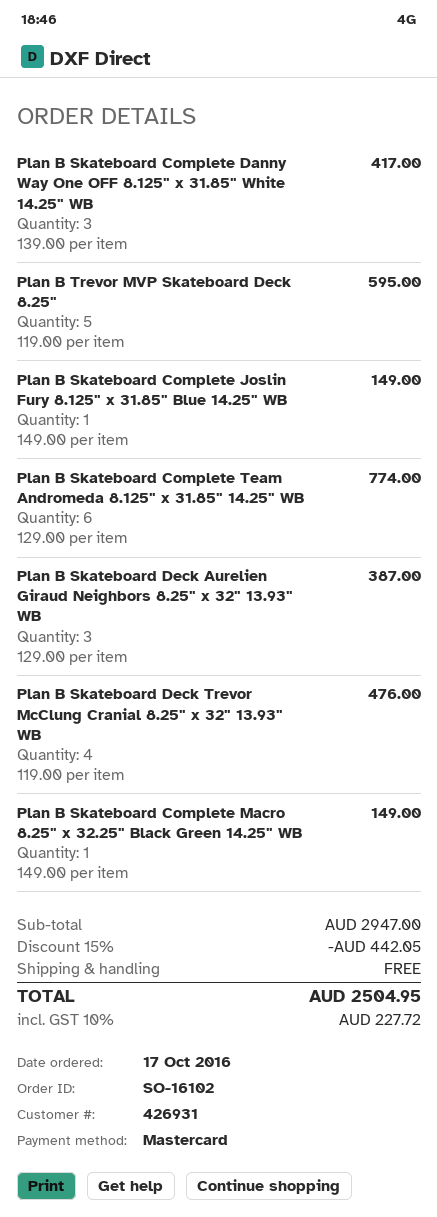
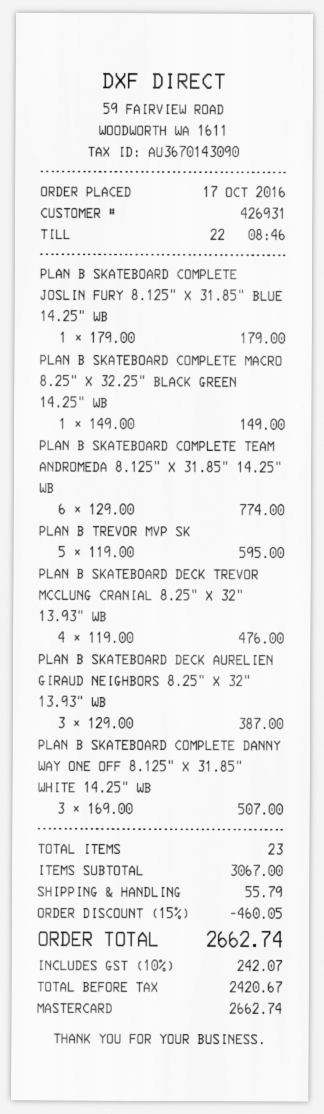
Plan B Skateboard Complete Danny Way One OFF 8.125" x 31.85" White 14.25" WB: 3 x 139.00 = 417.00 -> 3 x 169.00 = 507.00
Plan B Skateboard Complete Joslin Fury 8.125" x 31.85" Blue 14.25" WB: 1 x 149.00 = 149.00 -> 1 x 179.00 = 179.00
subtotal: 2947.00 -> 3067.00
discount: 15% = 442.05 -> 15% = 460.05
shipping: 0.00 -> 55.79
tax: 10% = 227.72 -> 10% = 242.07
total: 2504.95 -> 2662.74

